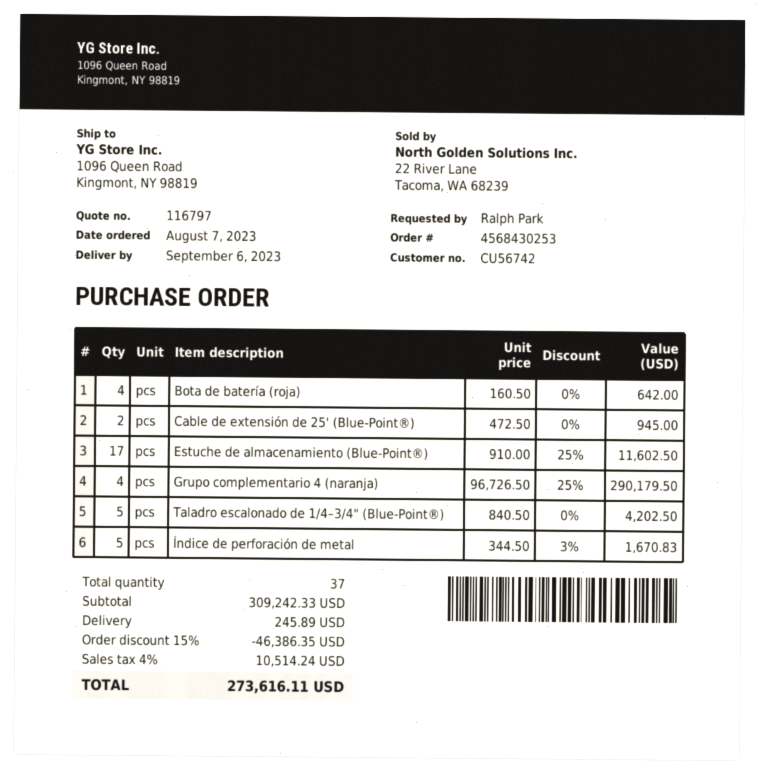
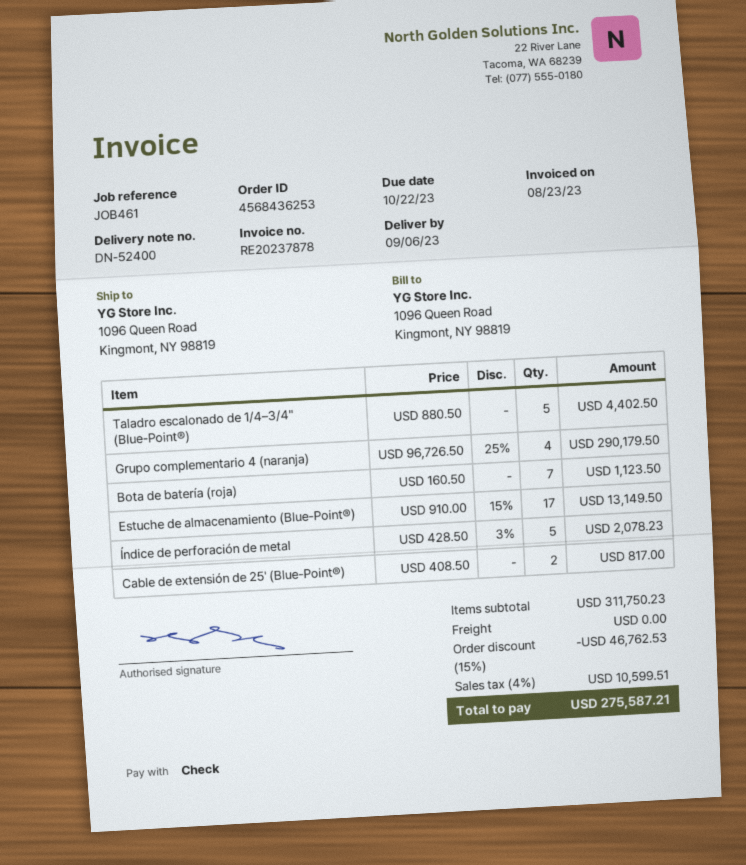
order number: 4568430253 -> 4568436253
Bota de batería (roja): 4 x 160.50 = 642.00 -> 7 x 160.50 = 1123.50
Cable de extensión de 25' (Blue-Point®): 2 x 472.50 = 945.00 -> 2 x 408.50 = 817.00
Estuche de almacenamiento (Blue-Point®): 17 x 910.00 - 25% = 11602.50 -> 17 x 910.00 - 15% = 13149.50
Taladro escalonado de 1/4–3/4" (Blue-Point®): 5 x 840.50 = 4202.50 -> 5 x 880.50 = 4402.50
Índice de perforación de metal: 5 x 344.50 - 3% = 1670.83 -> 5 x 428.50 - 3% = 2078.23
subtotal: 309242.33 -> 311750.23
discount: 15% = 46386.35 -> 15% = 46762.53
shipping: 245.89 -> 0.00
tax: 4% = 10514.24 -> 4% = 10599.51
total: 273616.11 -> 275587.21

